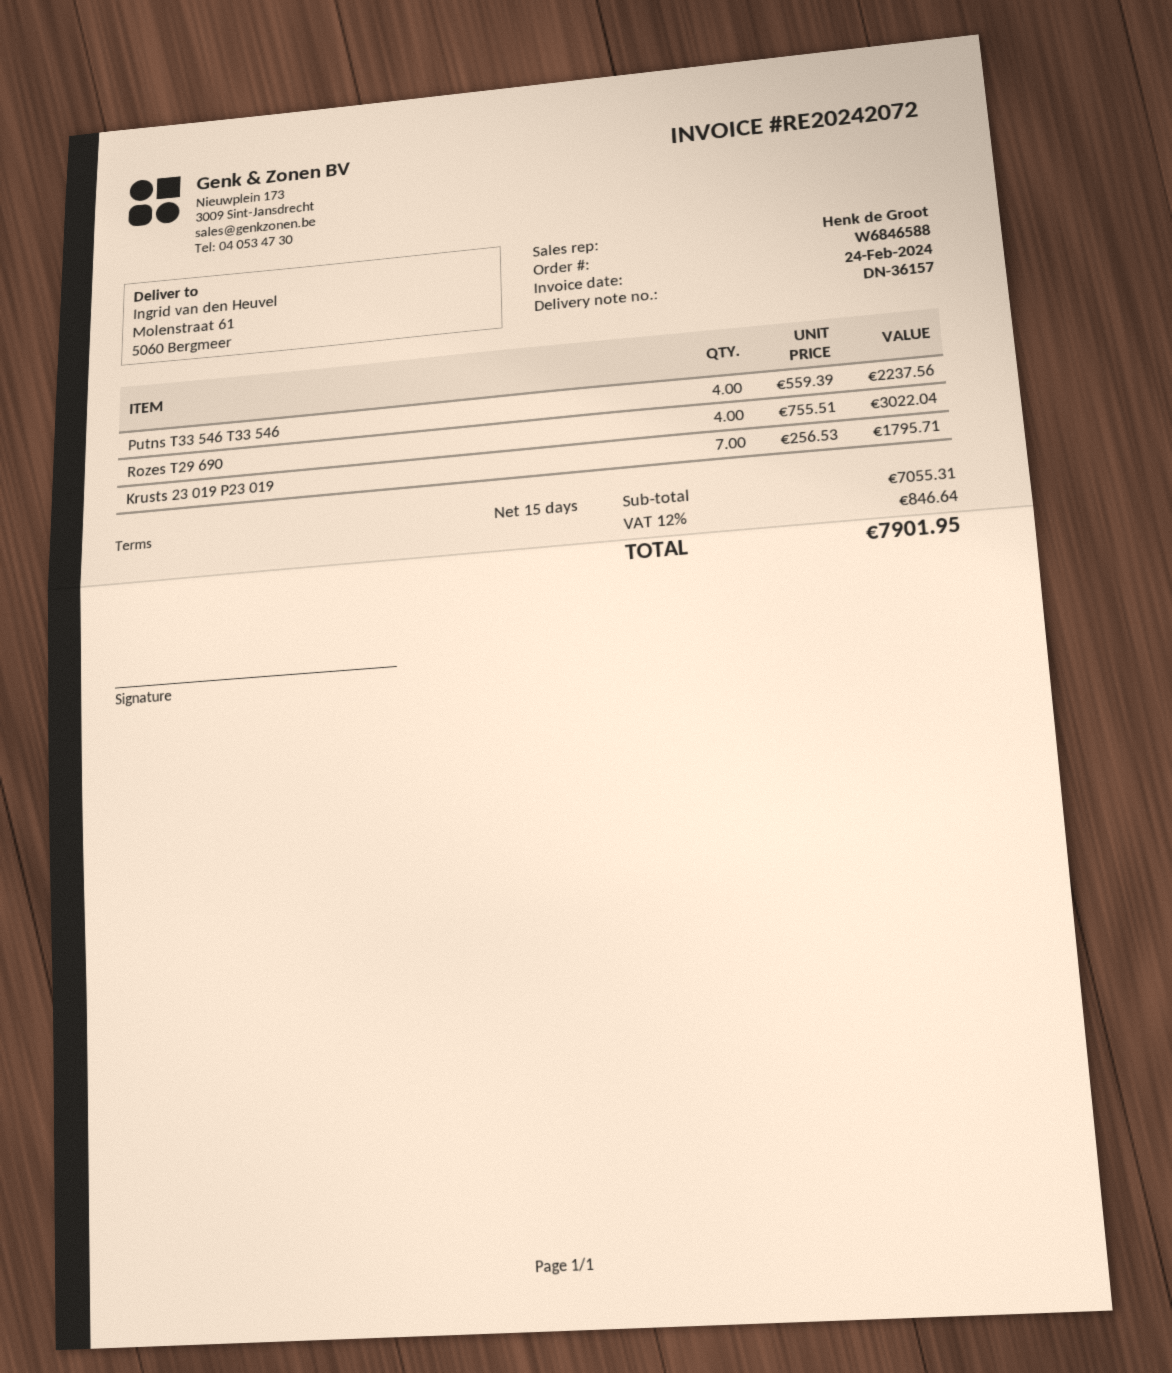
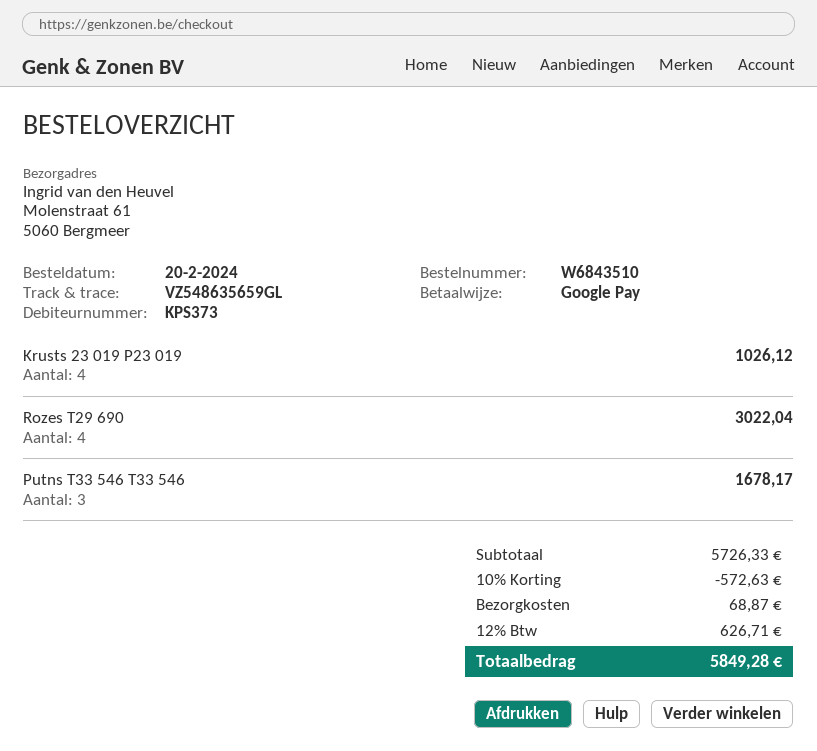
order number: W6846588 -> W6843510
Putns T33 546 T33 546: 4 for 2237.56 -> 3 for 1678.17
Krusts 23 019 P23 019: 7 for 1795.71 -> 4 for 1026.12
subtotal: 7055.31 -> 5726.33
discount: none -> 10% = 572.63
shipping: none -> 68.87
tax: 12% = 846.64 -> 12% = 626.71
total: 7901.95 -> 5849.28

